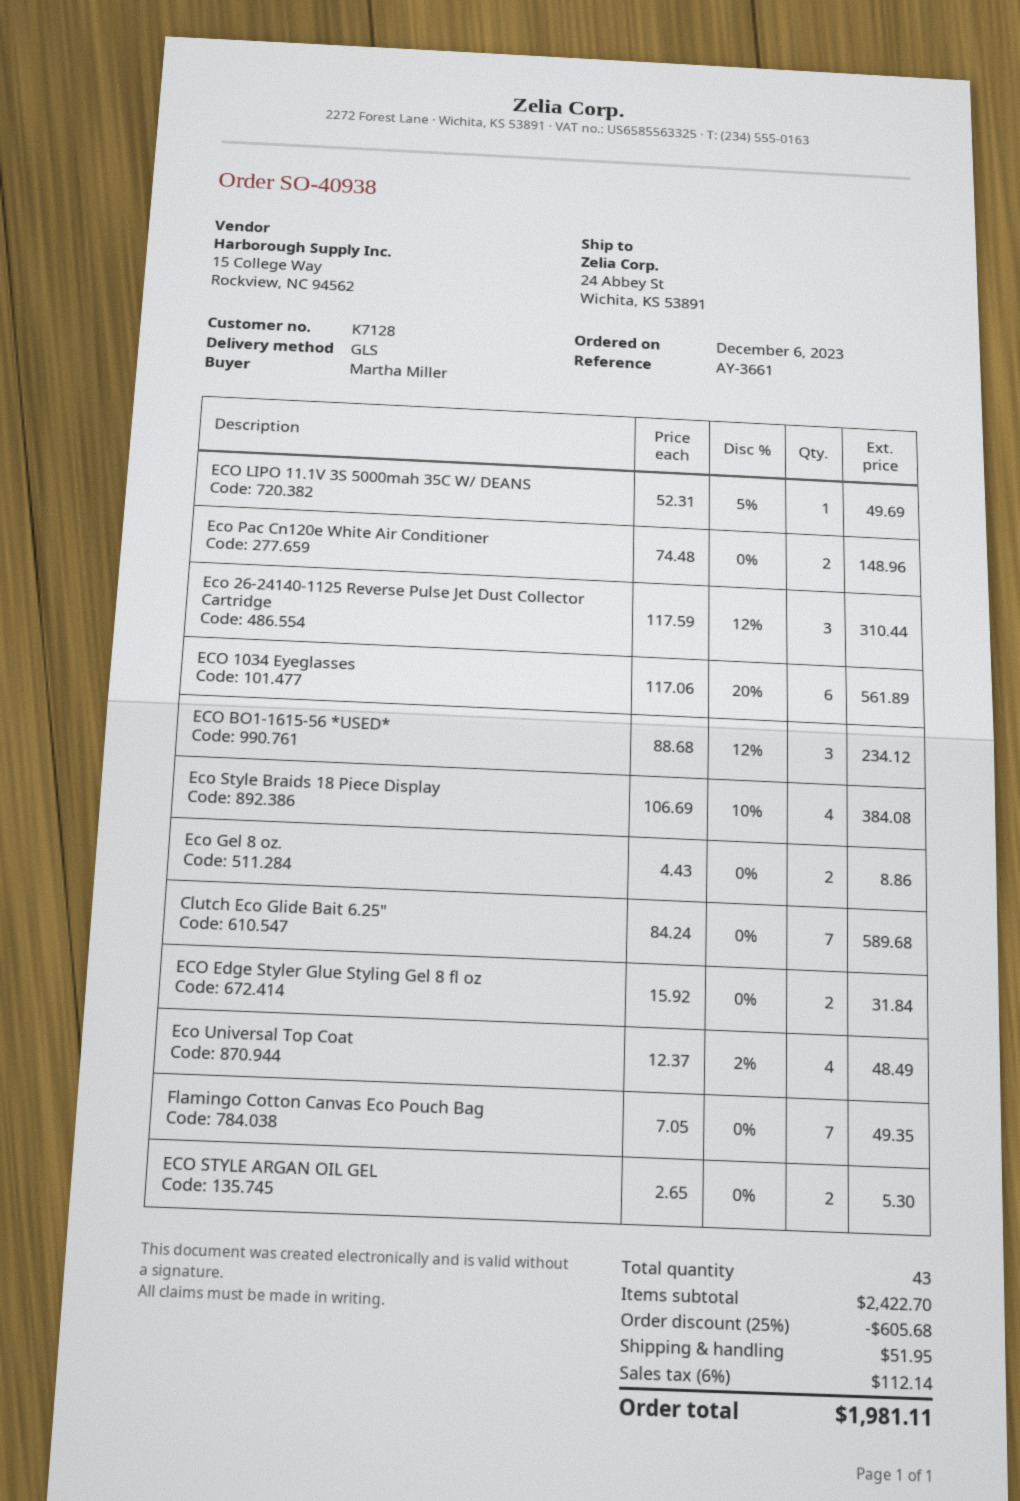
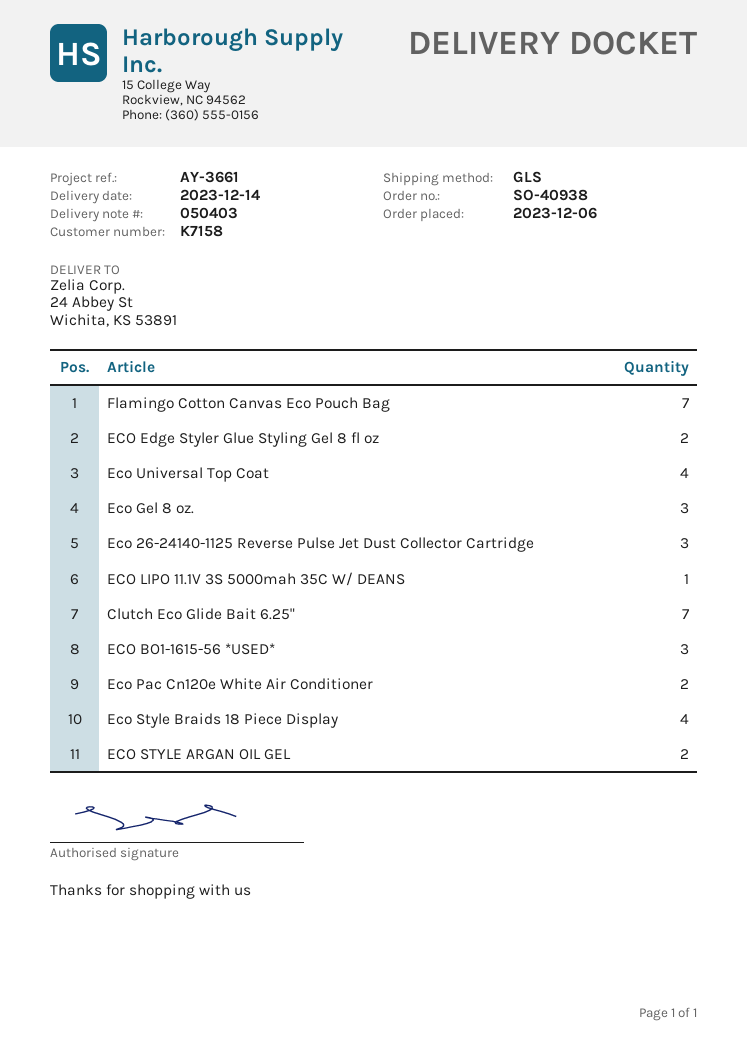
customer number: K7128 -> K7158
ECO 1034 Eyeglasses: 6 -> none
Eco Gel 8 oz.: 2 -> 3

